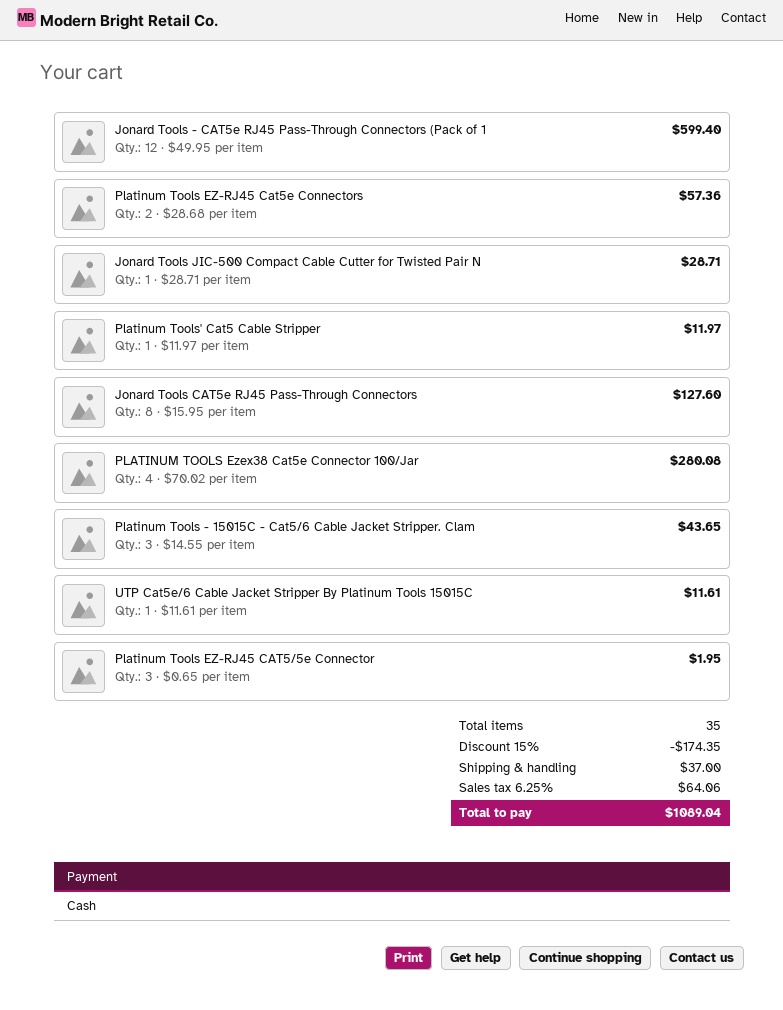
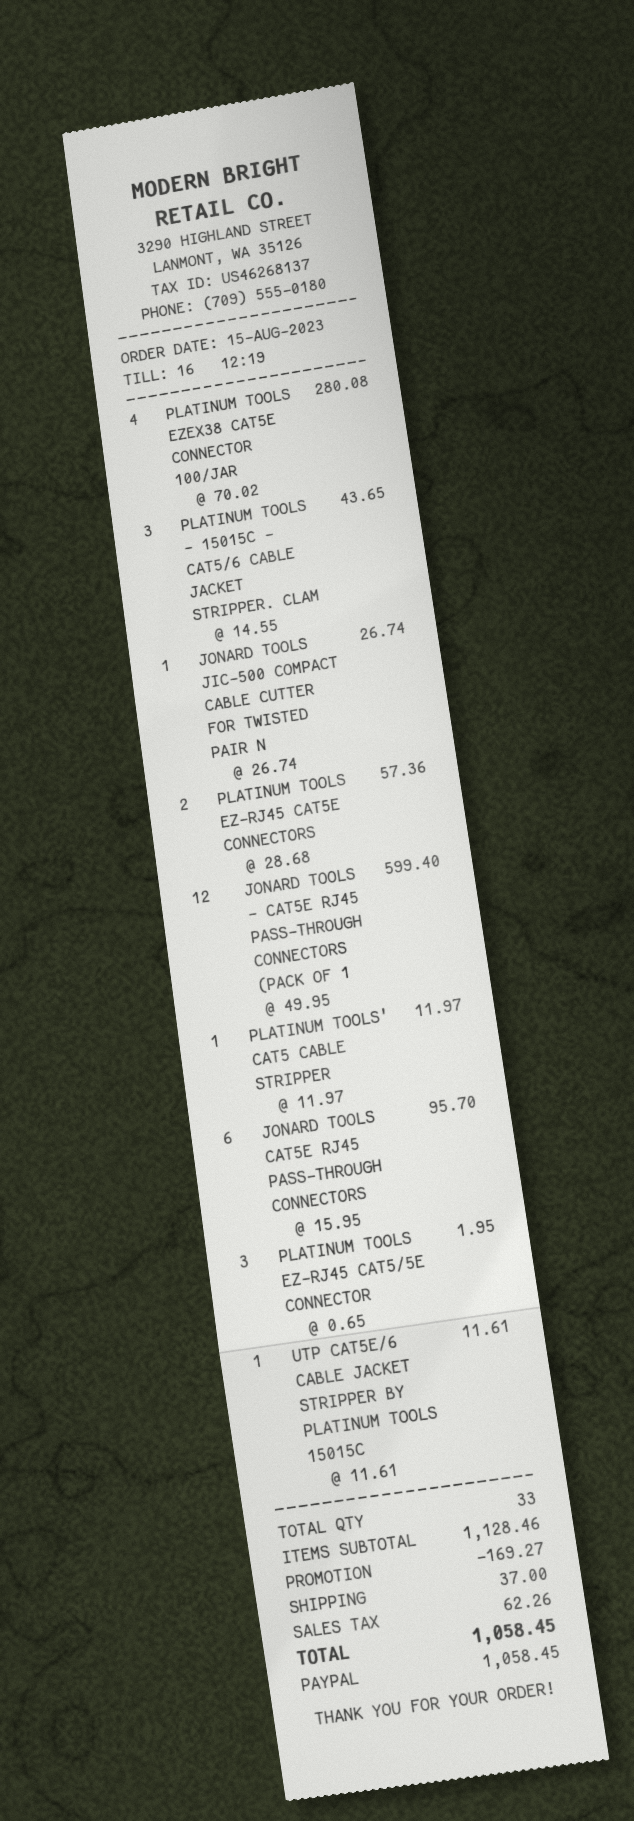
payment method: cash -> PayPal
Jonard Tools JIC-500 Compact Cable Cutter for Twisted Pair N: 1 x 28.71 = 28.71 -> 1 x 26.74 = 26.74
Jonard Tools CAT5e RJ45 Pass-Through Connectors: 8 x 15.95 = 127.60 -> 6 x 15.95 = 95.70
total quantity: 35 -> 33
discount: 174.35 -> 169.27
tax: 64.06 -> 62.26
total: 1089.04 -> 1058.45

